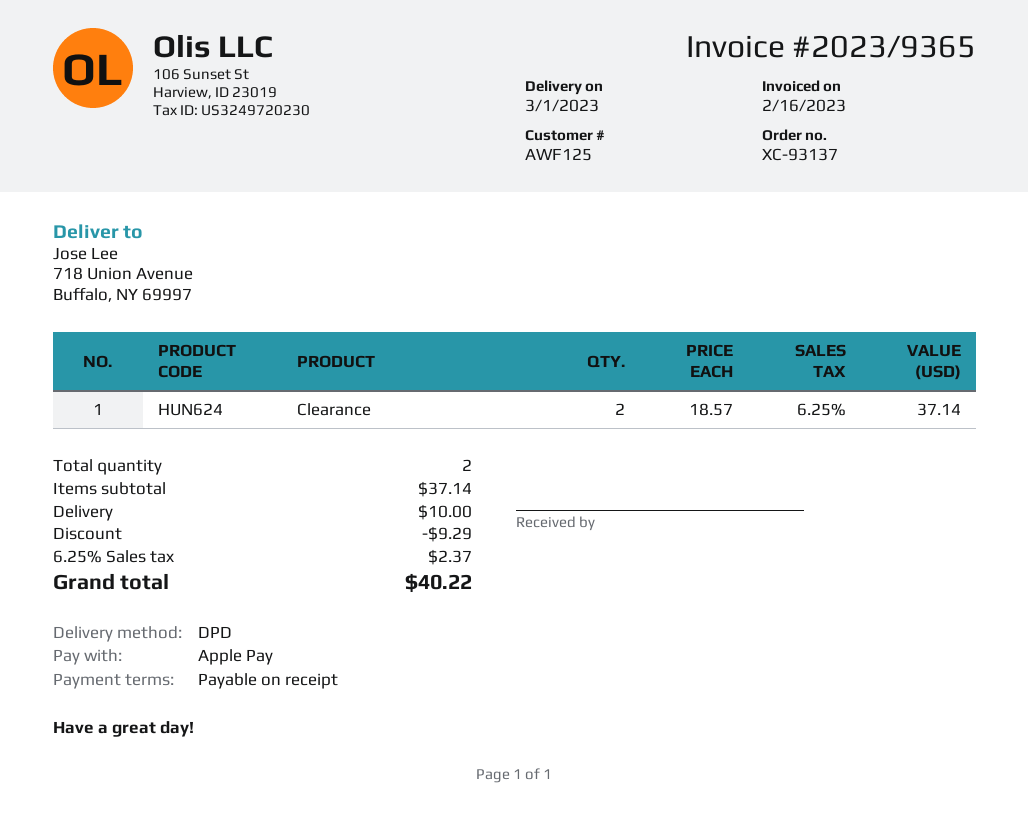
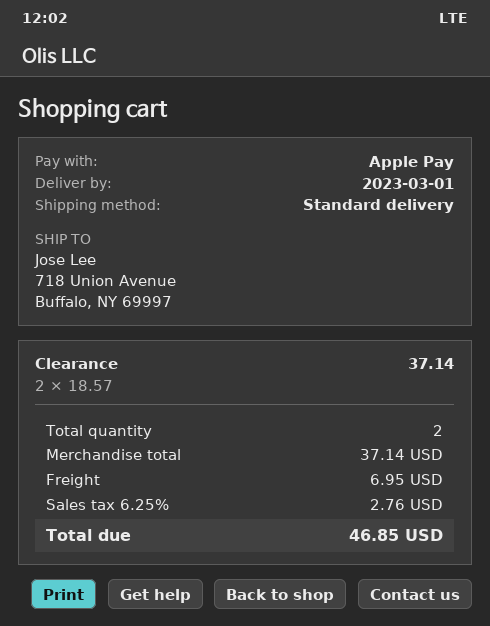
shipping method: DPD -> standard
discount: 9.29 -> none
shipping: 10.00 -> 6.95
tax: 6.25% = 2.37 -> 6.25% = 2.76
total: 40.22 -> 46.85

